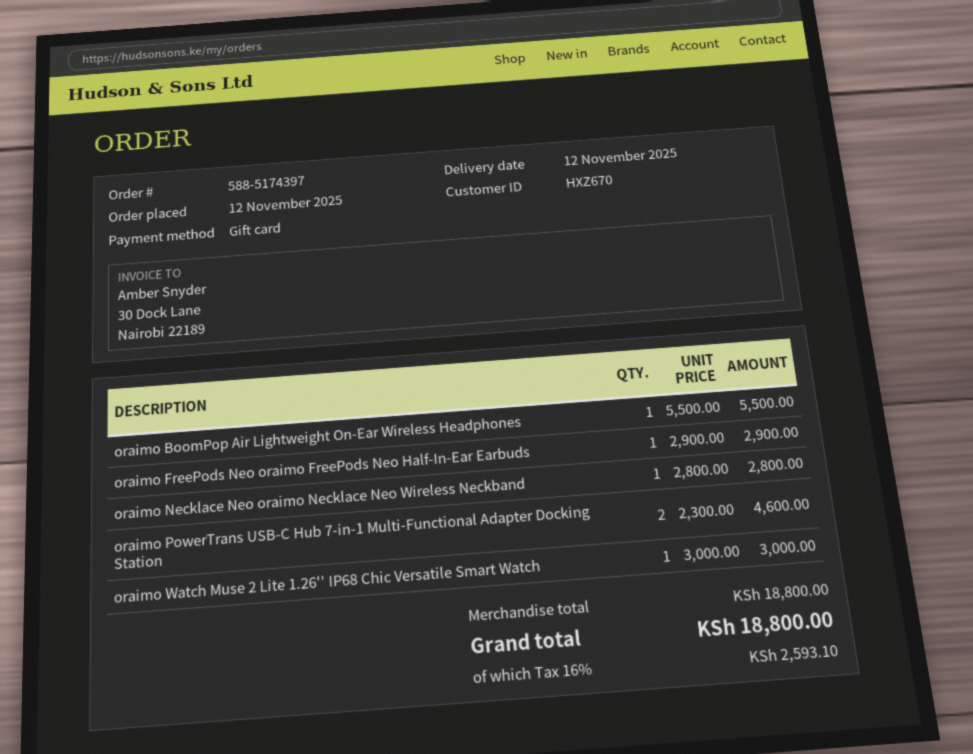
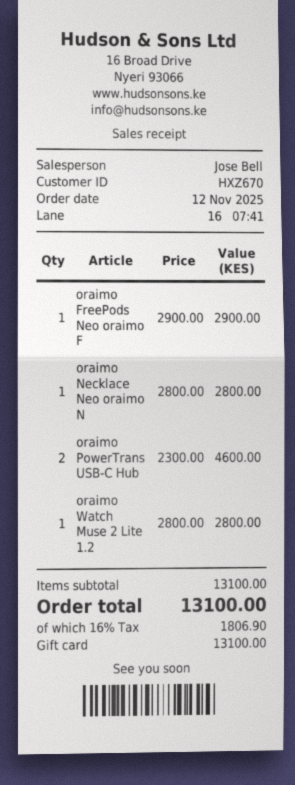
oraimo BoomPop Air Lightweight On-Ear Wireless Headphones: 1 x 5500.00 = 5500.00 -> none
oraimo Watch Muse 2 Lite 1.26'' IP68 Chic Versatile Smart Watch: 1 x 3000.00 = 3000.00 -> 1 x 2800.00 = 2800.00
subtotal: 18800.00 -> 13100.00
tax: 16% = 2593.10 -> 16% = 1806.90
total: 18800.00 -> 13100.00

